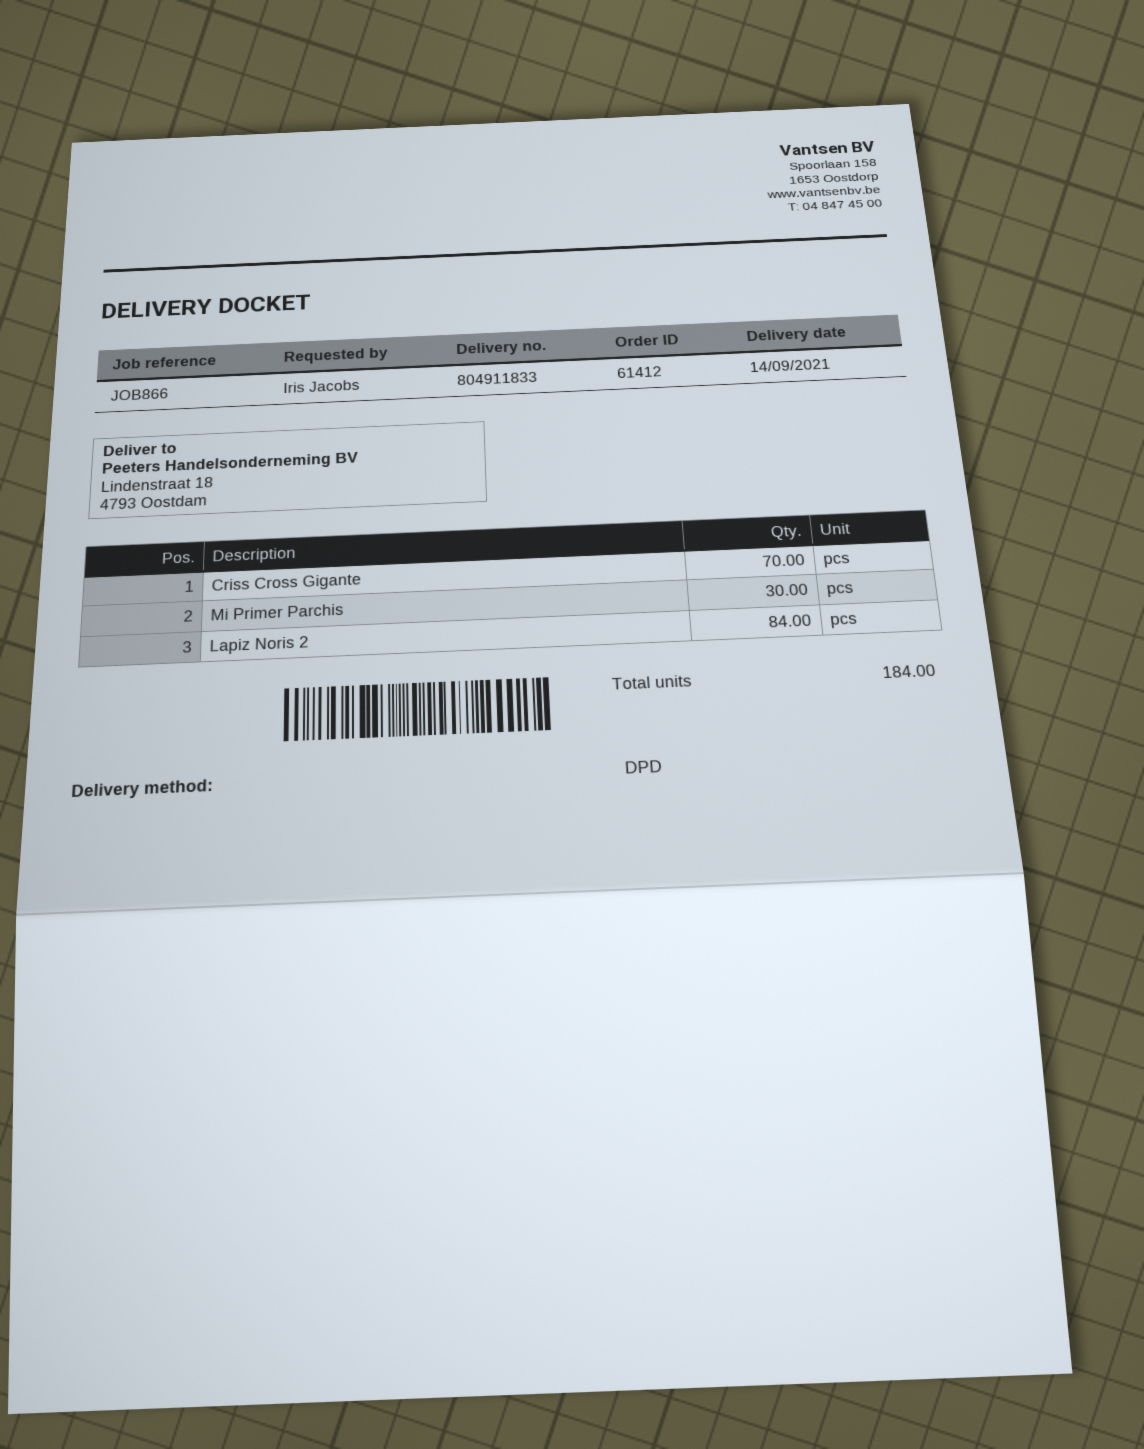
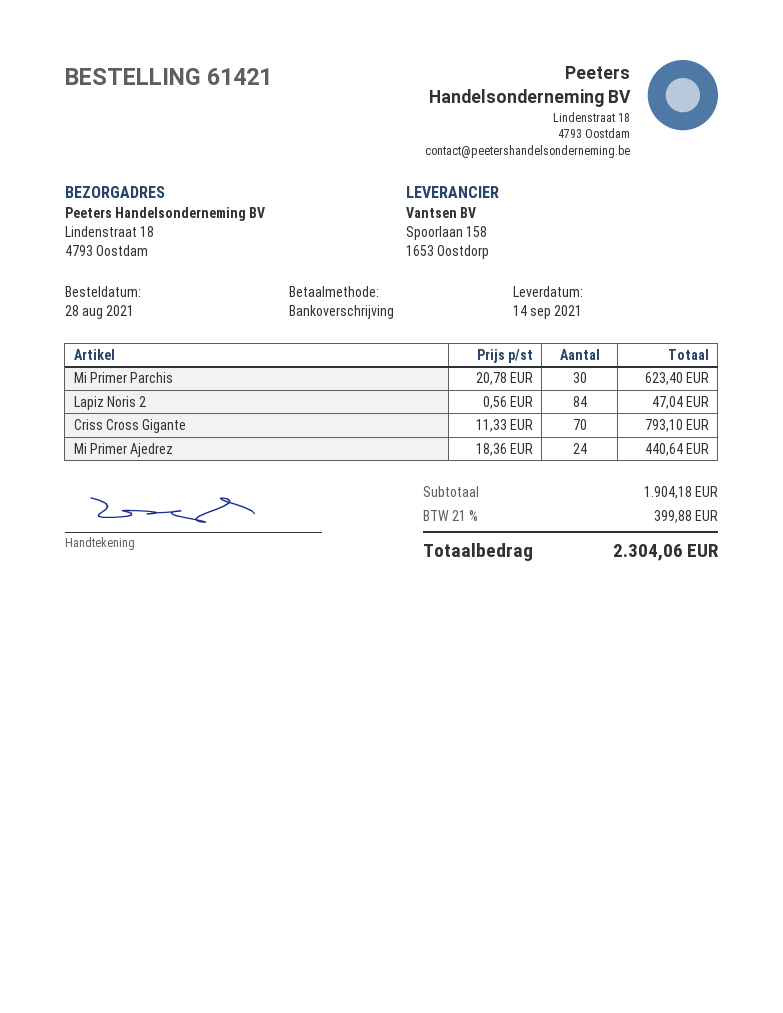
order number: 61412 -> 61421
Mi Primer Ajedrez: none -> 24

